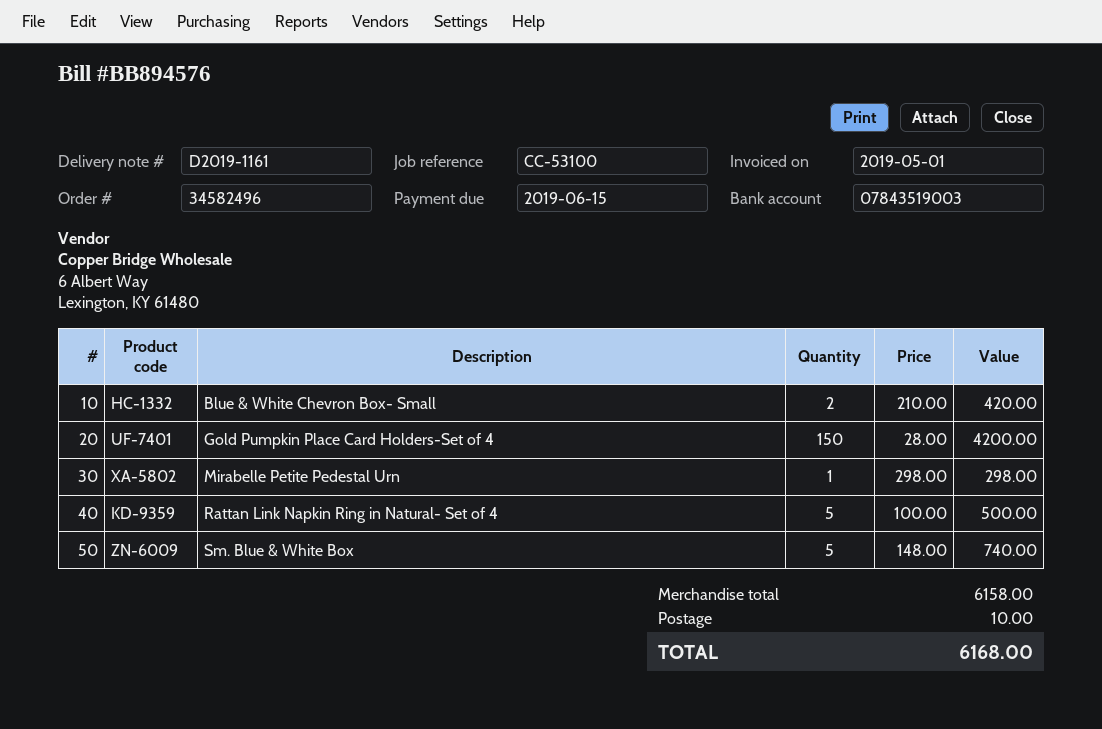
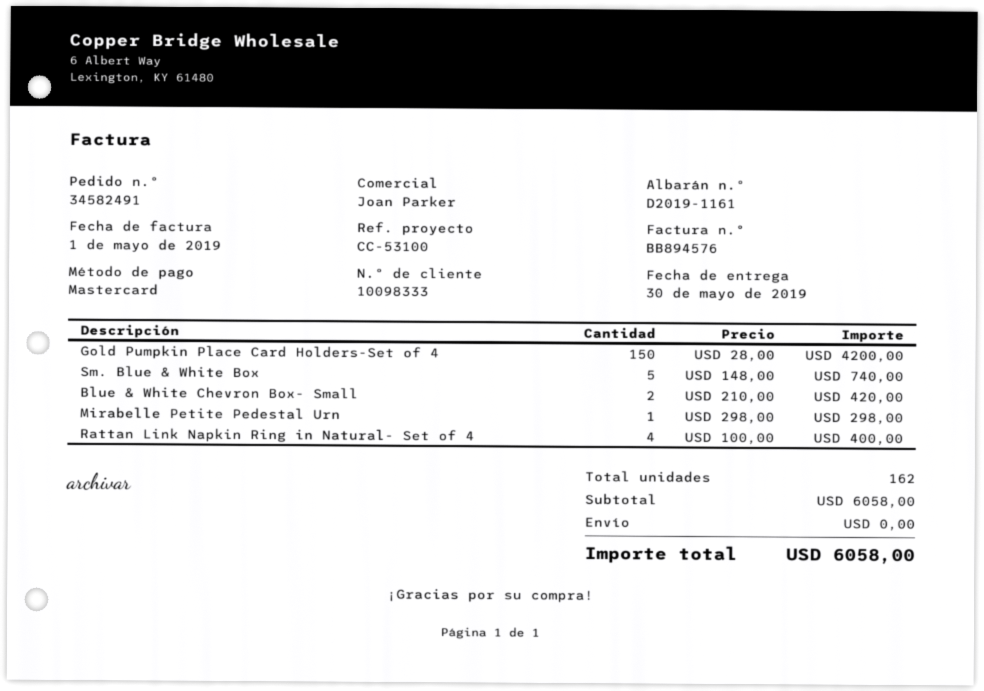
order number: 34582496 -> 34582491
Rattan Link Napkin Ring in Natural- Set of 4: 5 x 100.00 = 500.00 -> 4 x 100.00 = 400.00
subtotal: 6158.00 -> 6058.00
shipping: 10.00 -> 0.00
total: 6168.00 -> 6058.00

